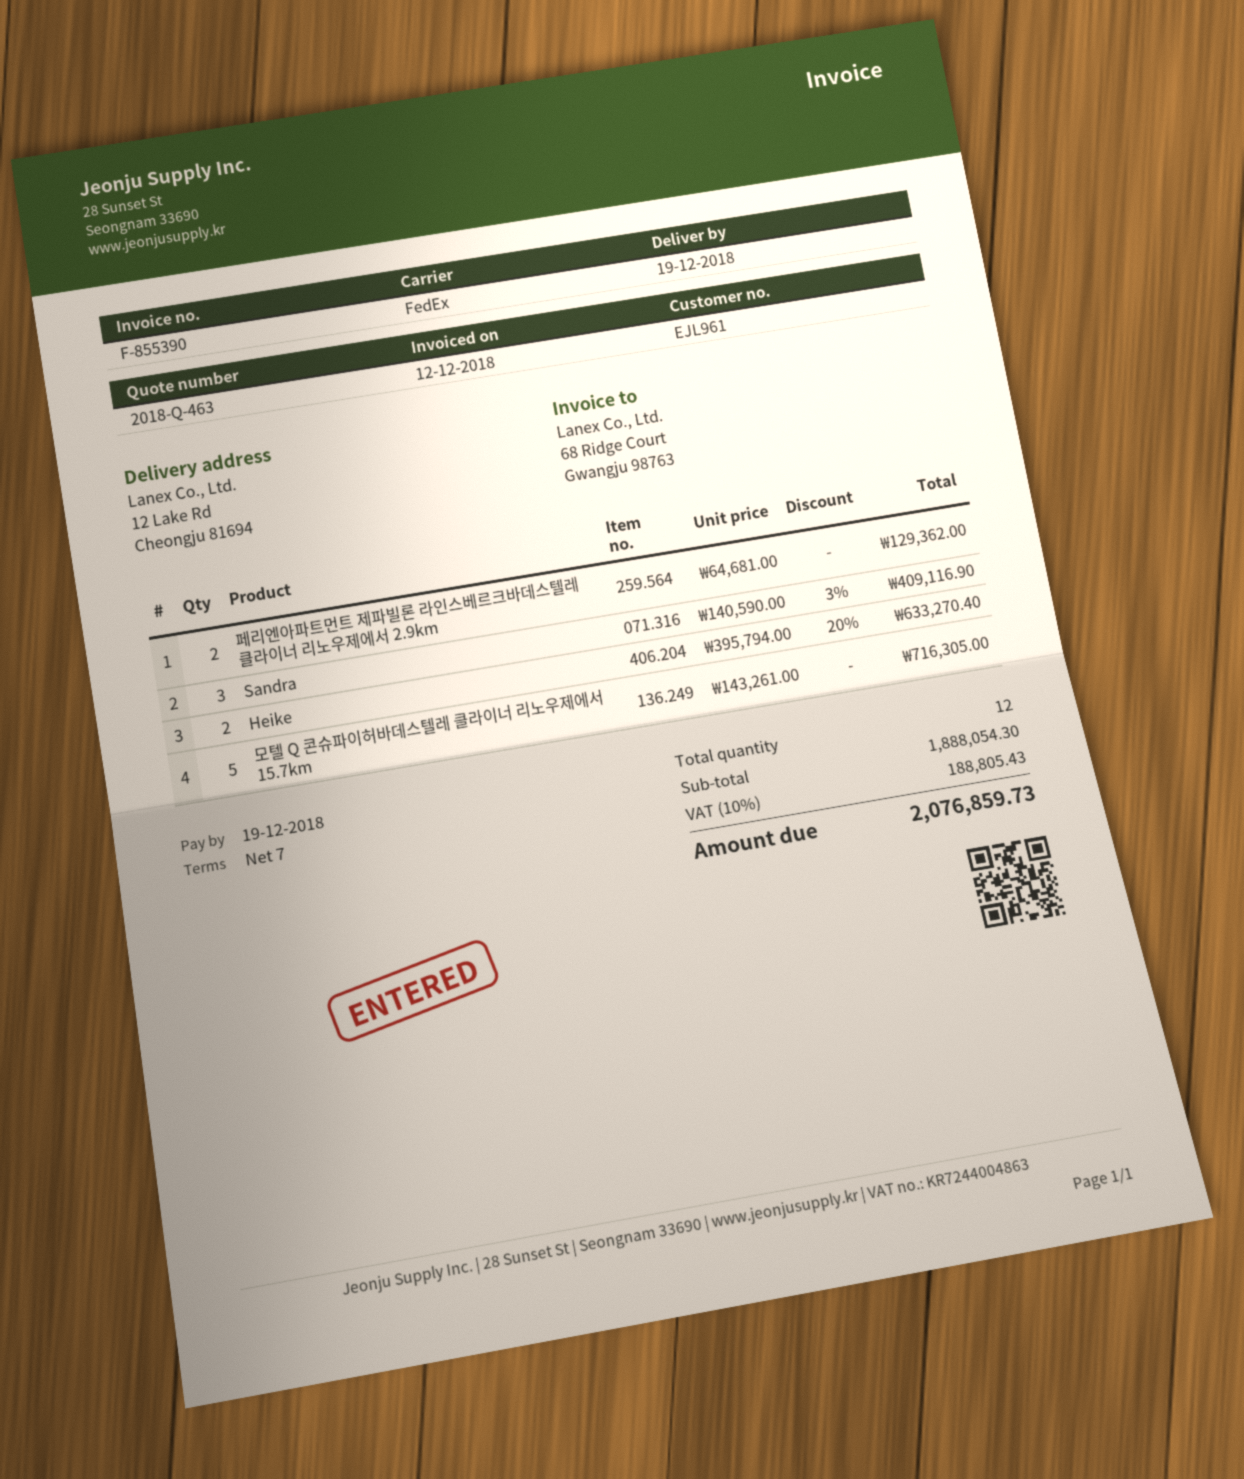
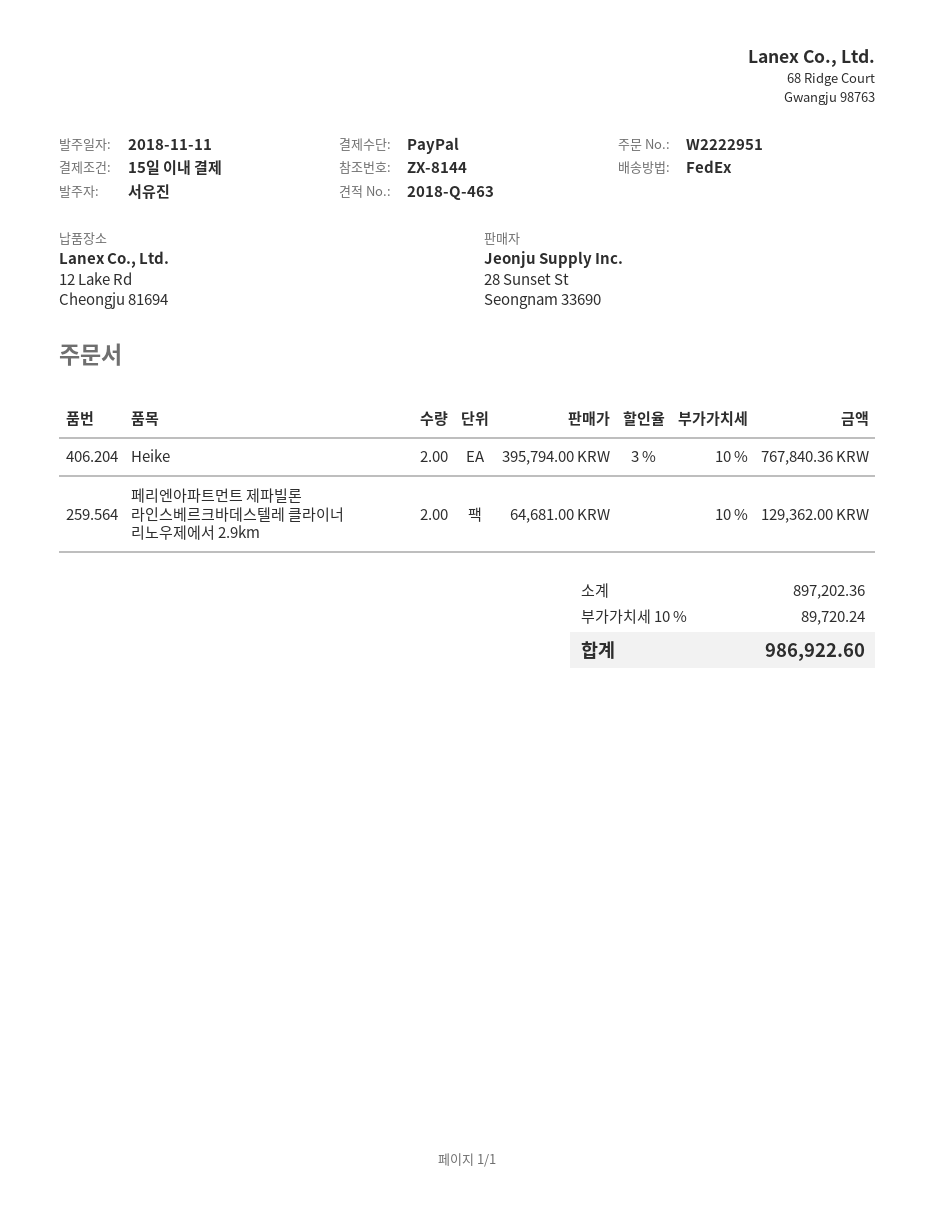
payment terms: 7 days -> 15 days
Sandra: 3 x 140590.00 - 3% = 409116.90 -> none
Heike: 2 x 395794.00 - 20% = 633270.40 -> 2 x 395794.00 - 3% = 767840.36
모텔 Q 콘슈파이허바데스텔레 클라이너 리노우제에서 15.7km: 5 x 143261.00 = 716305.00 -> none
subtotal: 1888054.30 -> 897202.36
tax: 10% = 188805.43 -> 10% = 89720.24
total: 2076859.73 -> 986922.60

